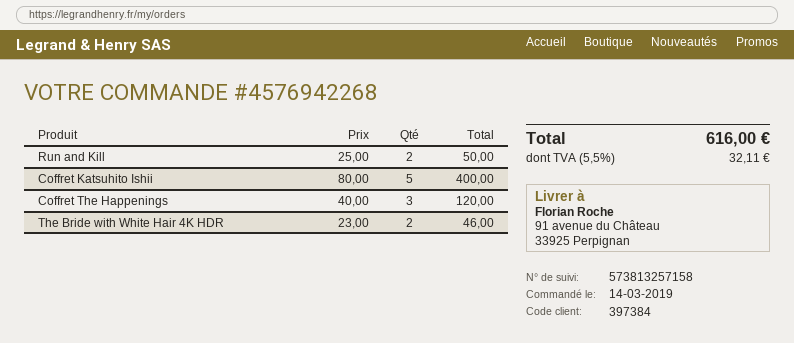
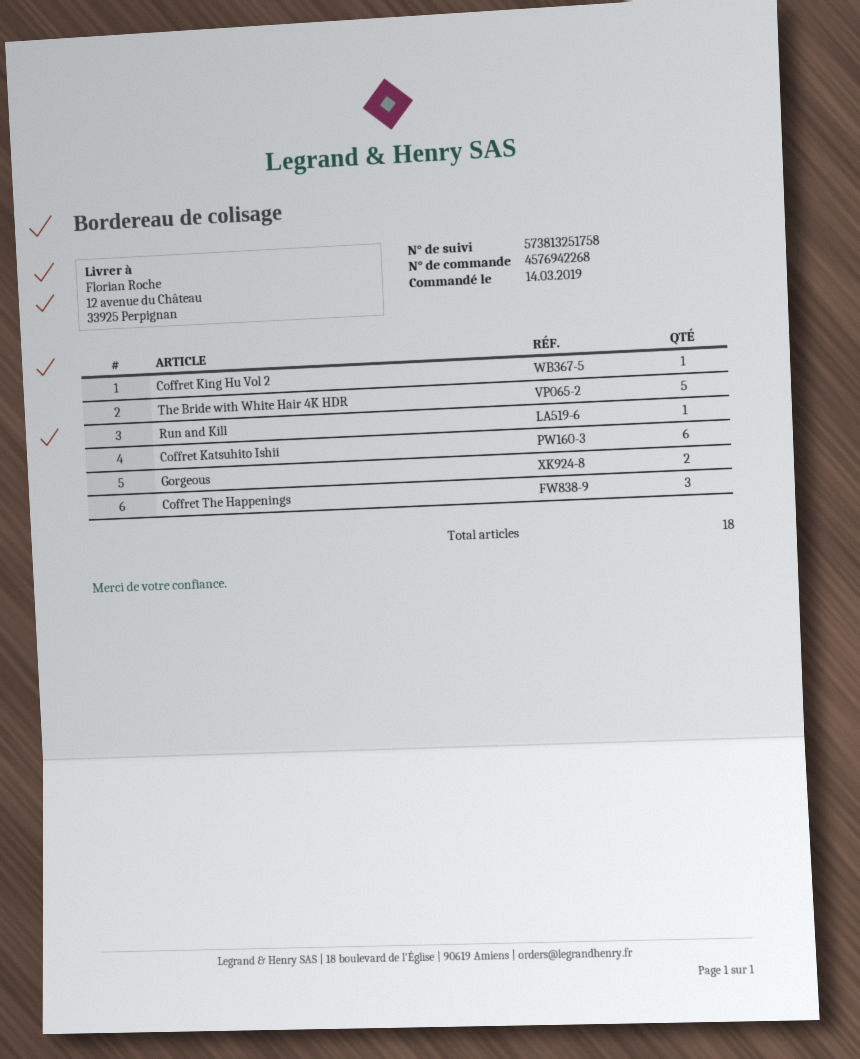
tracking number: 573813257158 -> 573813251758
ship to: 91 avenue du Château, 33925 Perpignan -> 12 avenue du Château, 33925 Perpignan
Run and Kill: 2 -> 1
Coffret Katsuhito Ishii: 5 -> 6
The Bride with White Hair 4K HDR: 2 -> 5
Coffret King Hu Vol 2: none -> 1
Gorgeous: none -> 2

